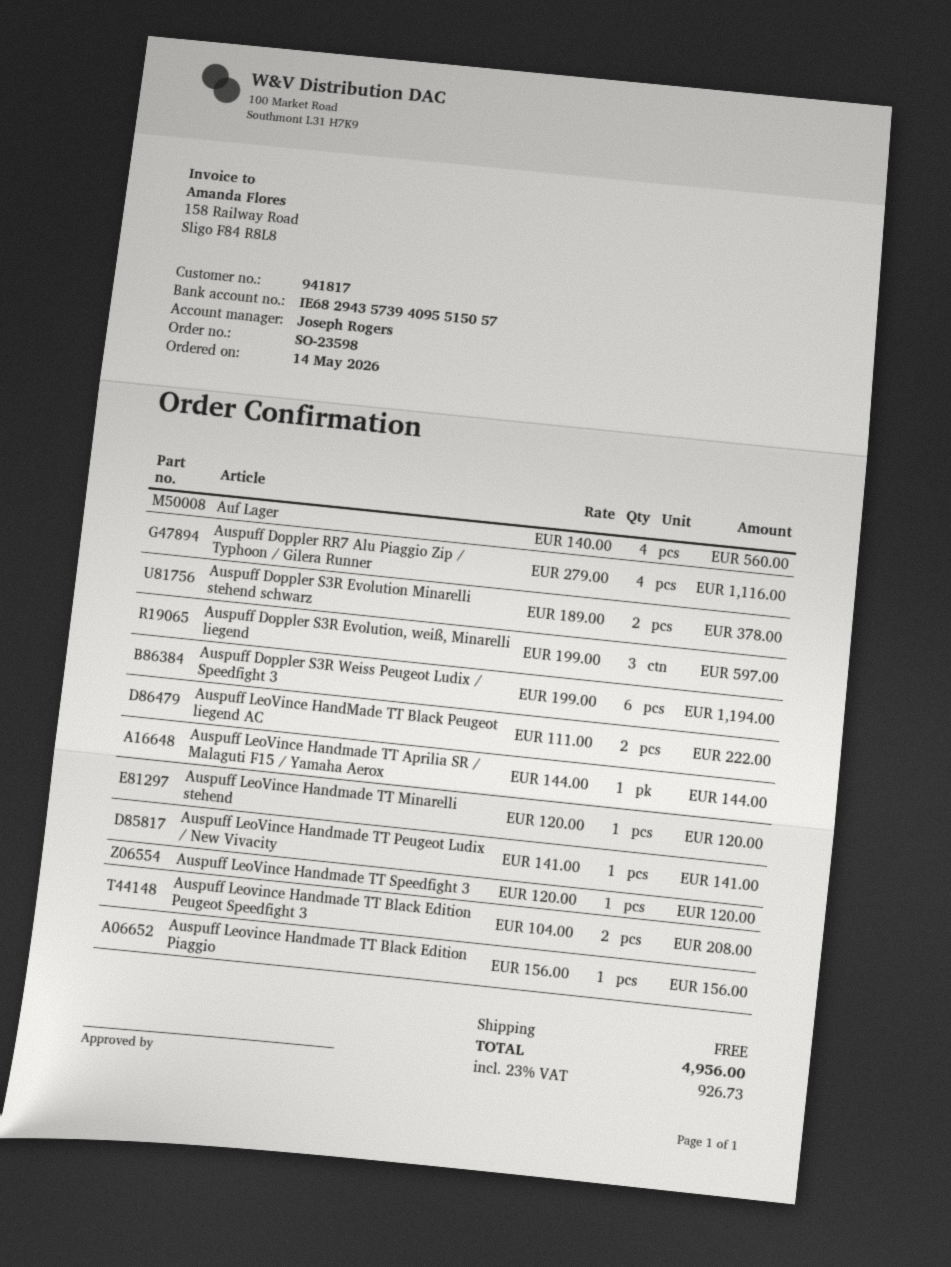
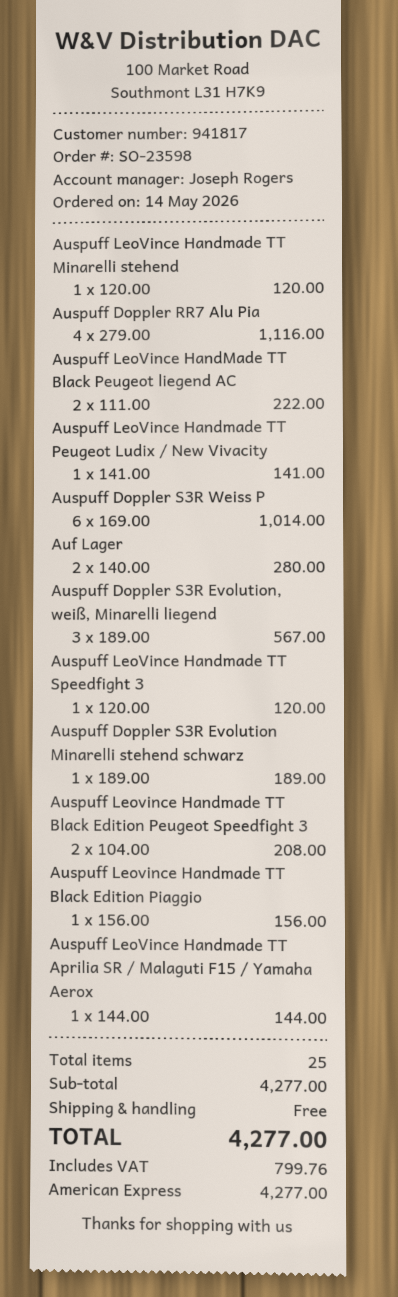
Auf Lager: 4 x 140.00 = 560.00 -> 2 x 140.00 = 280.00
Auspuff Doppler S3R Evolution Minarelli stehend schwarz: 2 x 189.00 = 378.00 -> 1 x 189.00 = 189.00
Auspuff Doppler S3R Evolution, weiß, Minarelli liegend: 3 x 199.00 = 597.00 -> 3 x 189.00 = 567.00
Auspuff Doppler S3R Weiss Peugeot Ludix / Speedfight 3: 6 x 199.00 = 1194.00 -> 6 x 169.00 = 1014.00
tax: 926.73 -> 799.76
total: 4956.00 -> 4277.00

